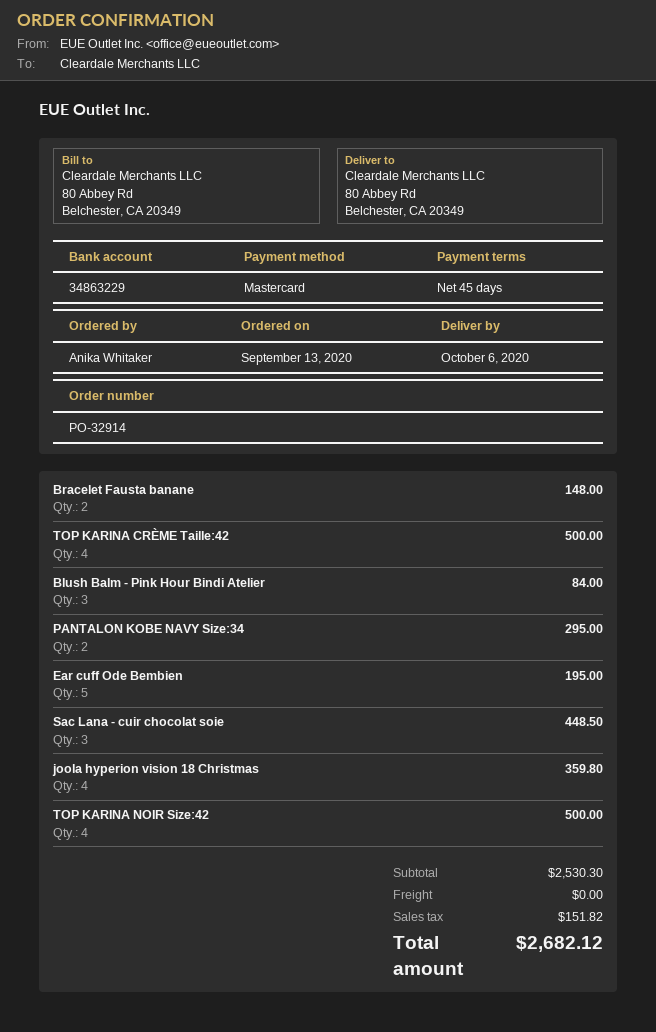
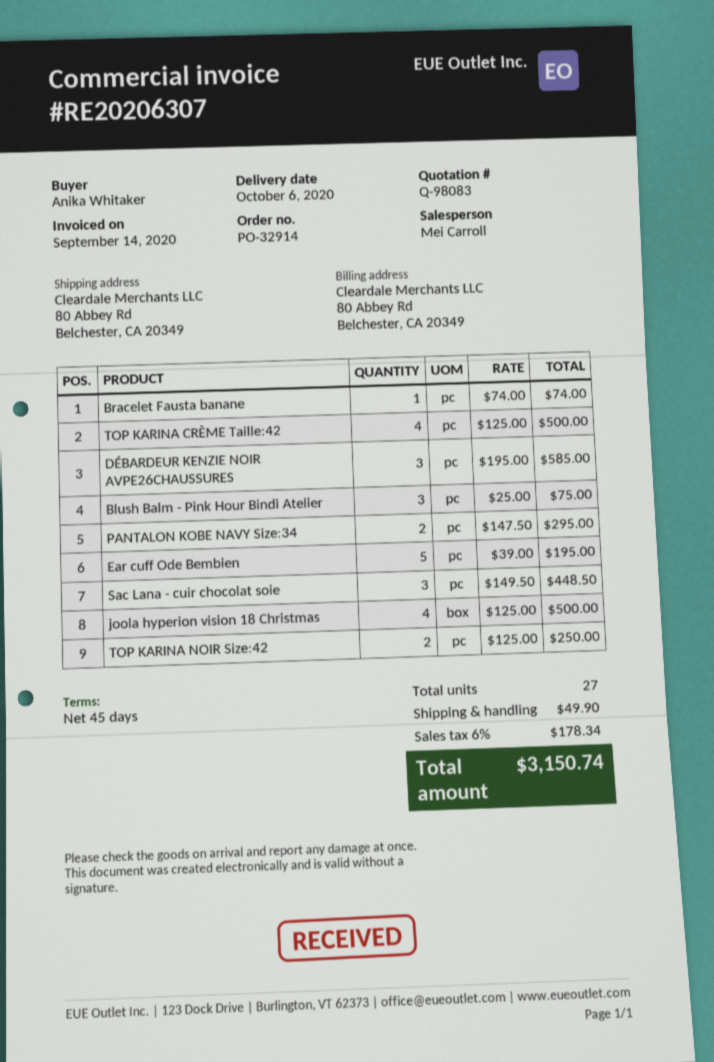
Bracelet Fausta banane: 2 for 148.00 -> 1 for 74.00
Blush Balm - Pink Hour Bindi Atelier: 3 for 84.00 -> 3 for 75.00
joola hyperion vision 18 Christmas: 4 for 359.80 -> 4 for 500.00
TOP KARINA NOIR Size:42: 4 for 500.00 -> 2 for 250.00
DÉBARDEUR KENZIE NOIR AVPE26CHAUSSURES: none -> 3 for 585.00
shipping: 0.00 -> 49.90
tax: 151.82 -> 178.34
total: 2682.12 -> 3150.74

